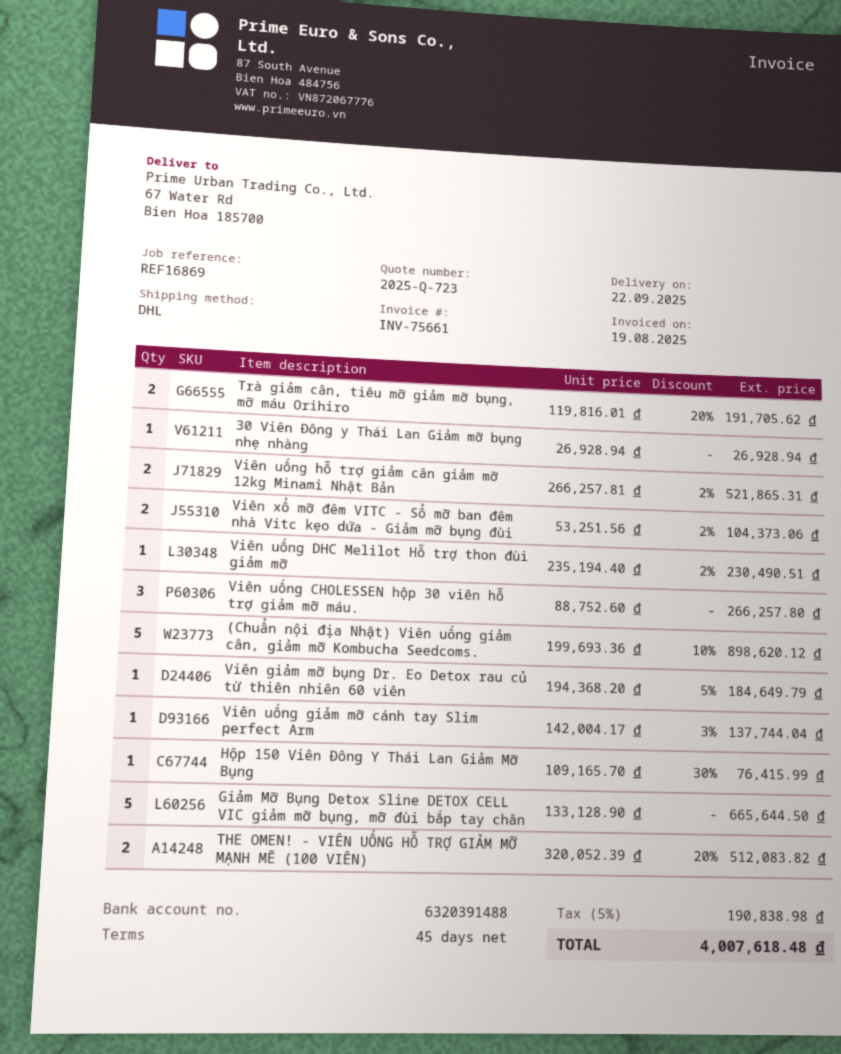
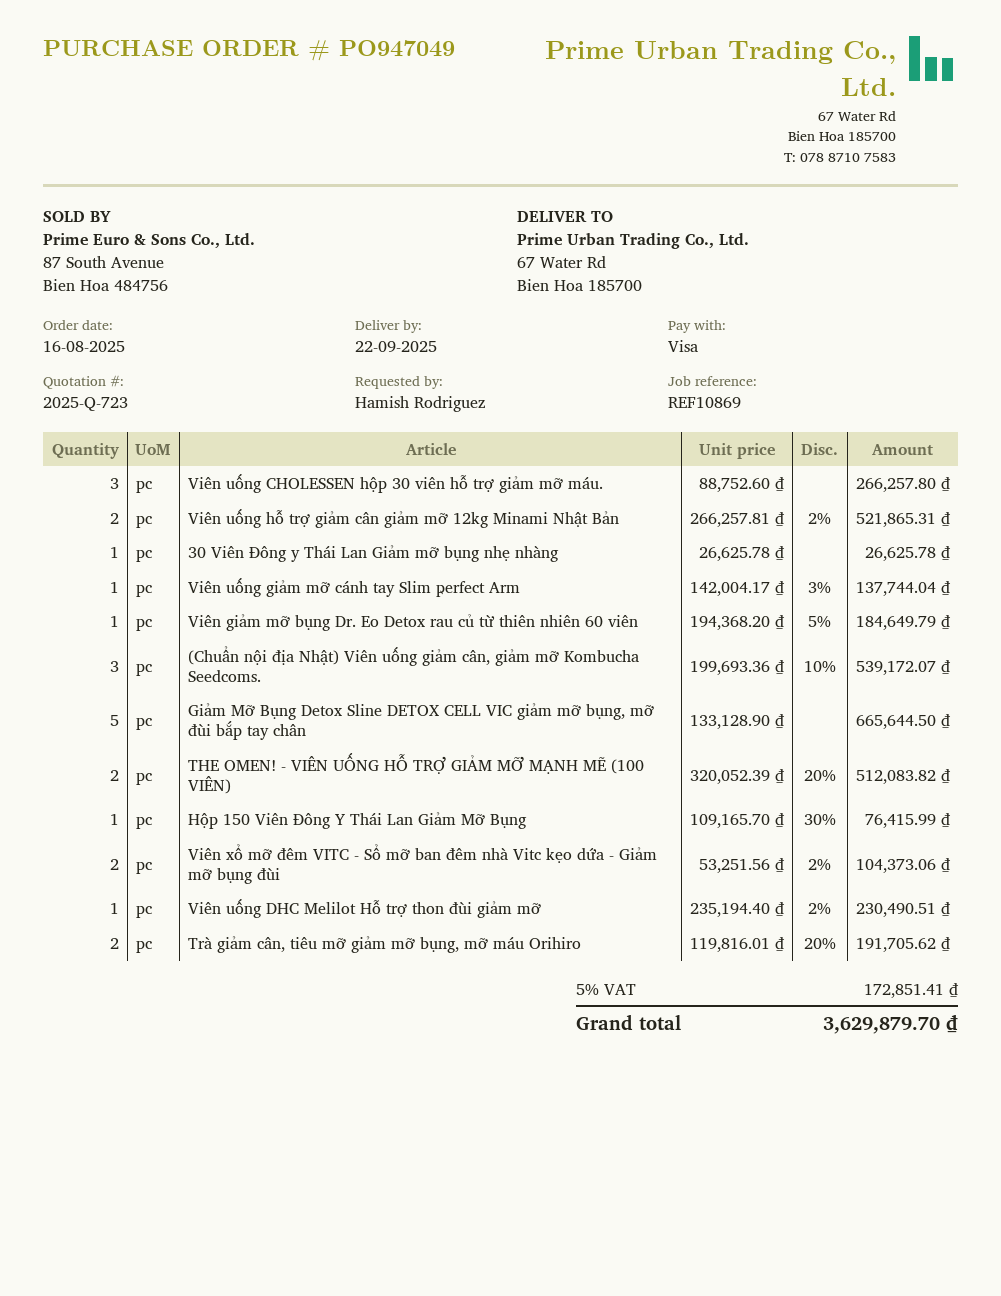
reference: REF16869 -> REF10869
30 Viên Đông y Thái Lan Giảm mỡ bụng nhẹ nhàng: 1 x 26928.94 = 26928.94 -> 1 x 26625.78 = 26625.78
(Chuẩn nội địa Nhật) Viên uống giảm cân, giảm mỡ Kombucha Seedcoms.: 5 x 199693.36 - 10% = 898620.12 -> 3 x 199693.36 - 10% = 539172.07
tax: 5% = 190838.98 -> 5% = 172851.41
total: 4007618.48 -> 3629879.70

